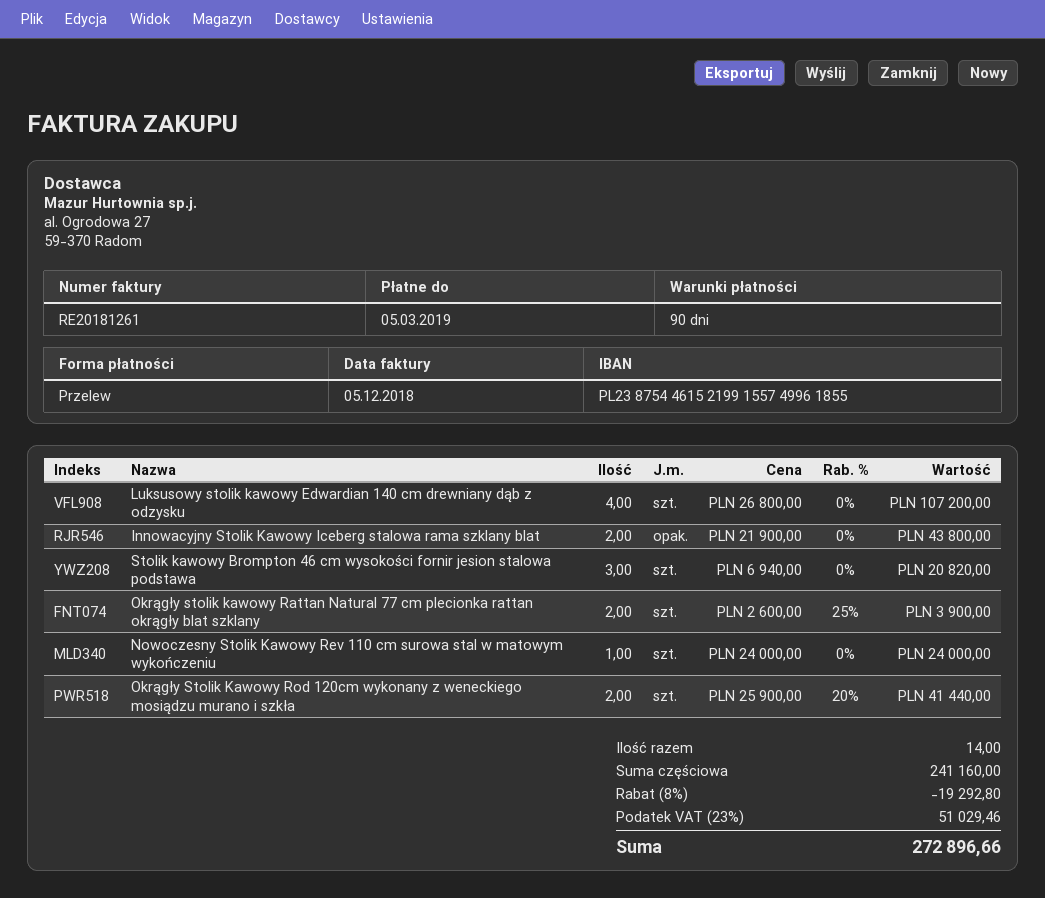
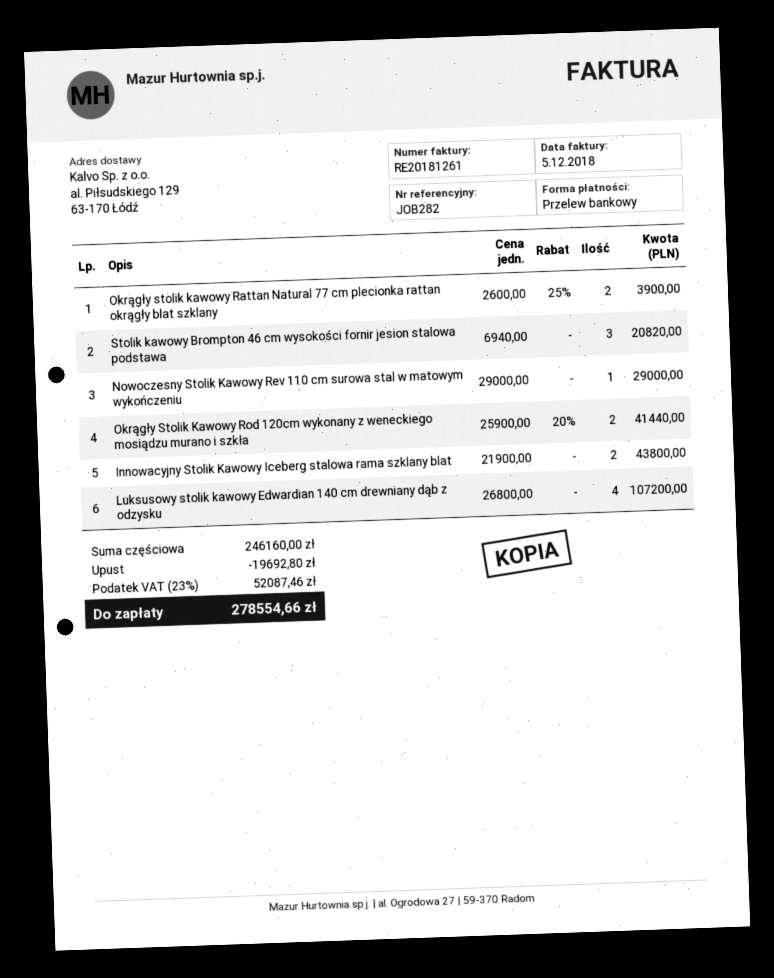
Nowoczesny Stolik Kawowy Rev 110 cm surowa stal w matowym wykończeniu: 1 x 24000.00 = 24000.00 -> 1 x 29000.00 = 29000.00
subtotal: 241160.00 -> 246160.00
discount: 19292.80 -> 19692.80
tax: 23% = 51029.46 -> 23% = 52087.46
total: 272896.66 -> 278554.66

